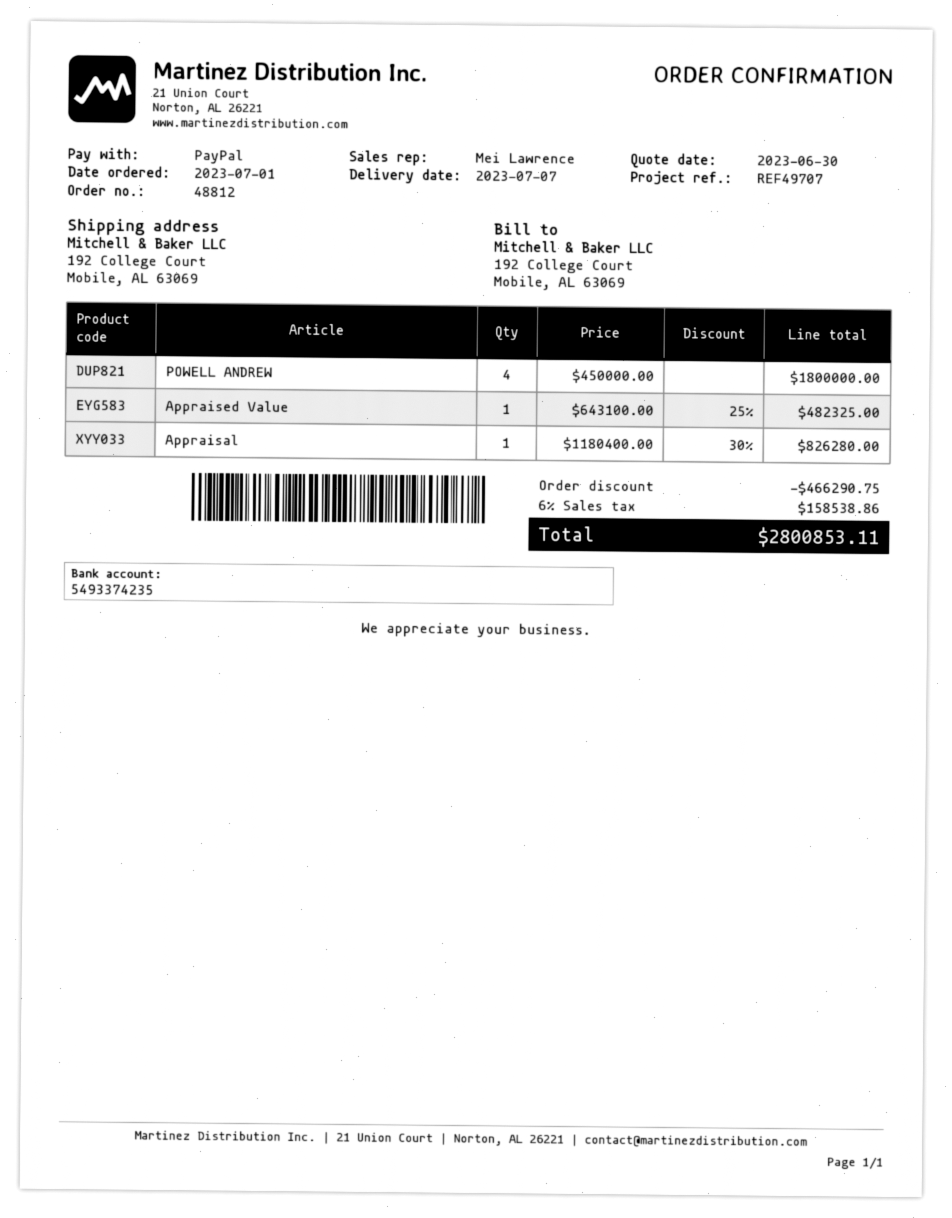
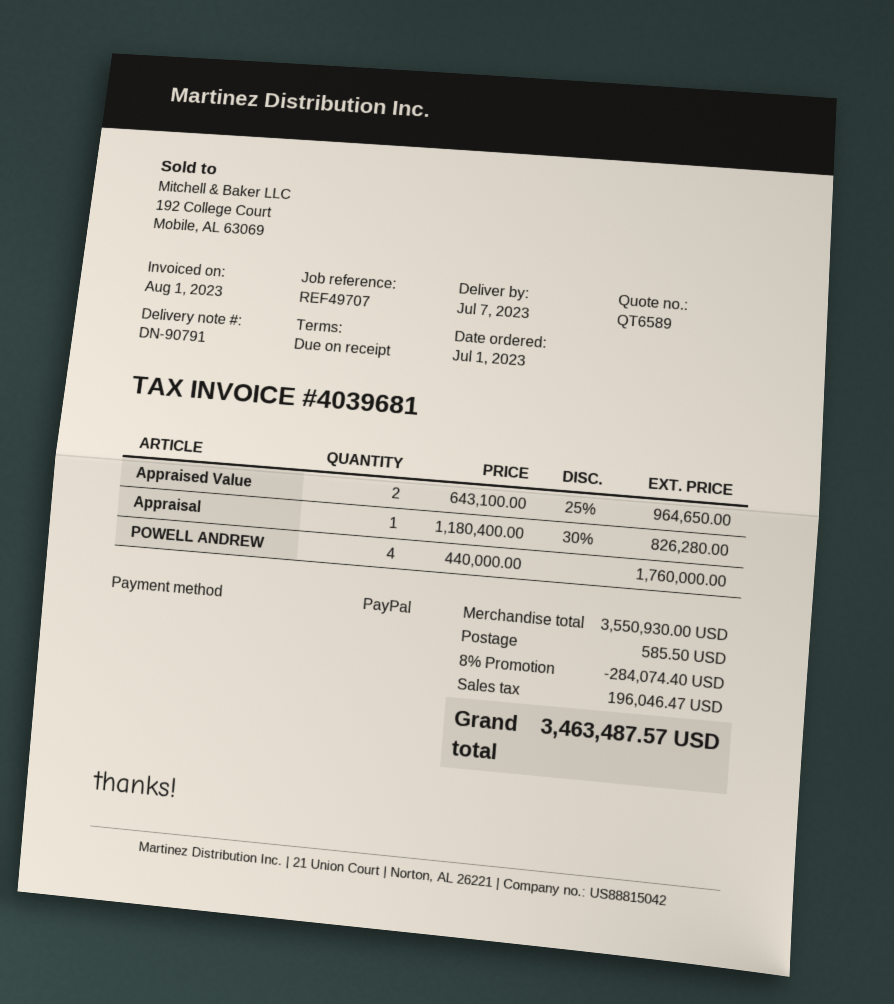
POWELL ANDREW: 4 x 450000.00 = 1800000.00 -> 4 x 440000.00 = 1760000.00
Appraised Value: 1 x 643100.00 - 25% = 482325.00 -> 2 x 643100.00 - 25% = 964650.00
discount: 466290.75 -> 284074.40
shipping: none -> 585.50
tax: 158538.86 -> 196046.47
total: 2800853.11 -> 3463487.57

